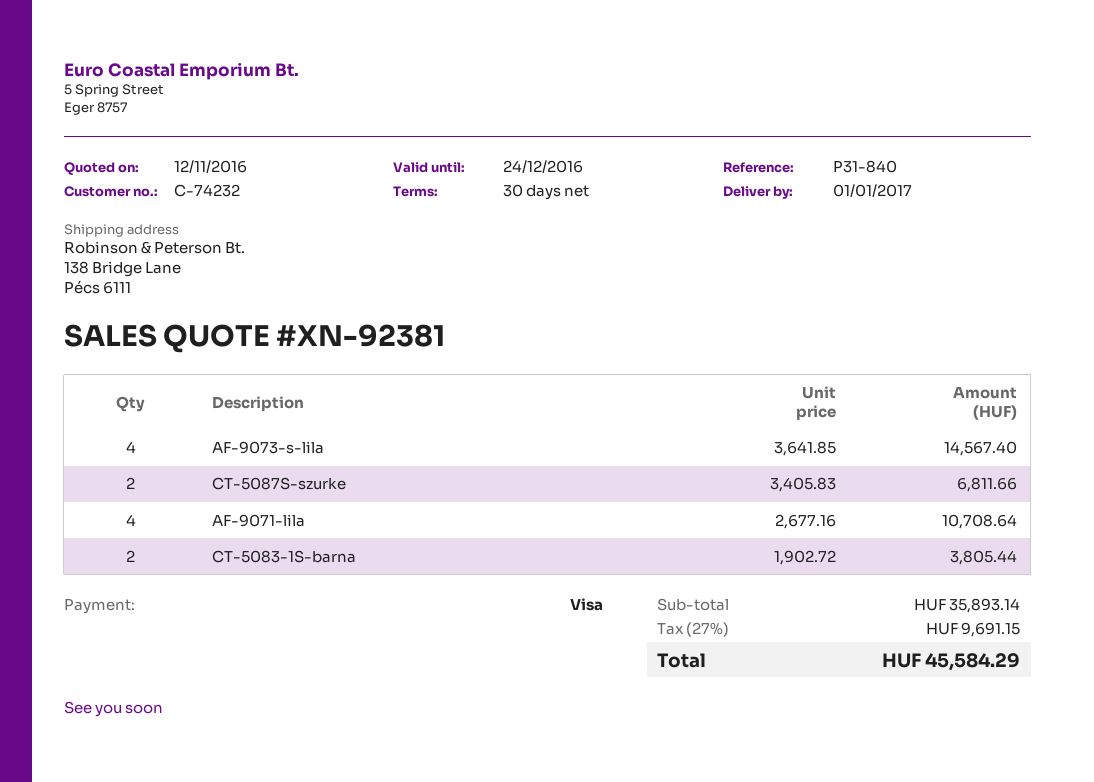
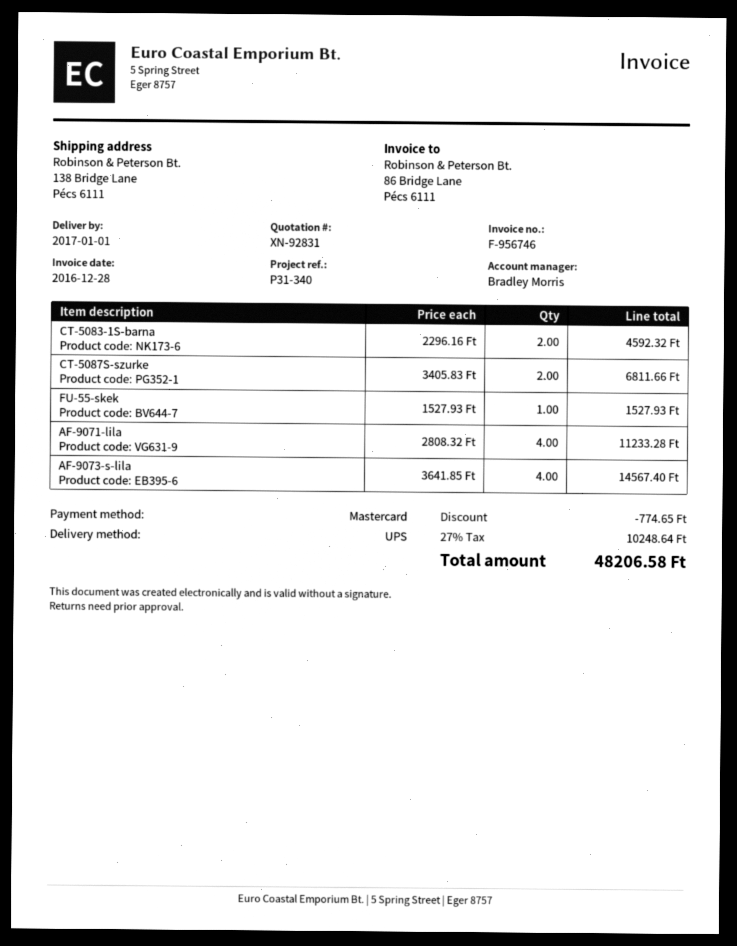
quote number: XN-92381 -> XN-92831
reference: P31-840 -> P31-340
payment method: Visa -> Mastercard
AF-9071-lila: 4 x 2677.16 = 10708.64 -> 4 x 2808.32 = 11233.28
CT-5083-1S-barna: 2 x 1902.72 = 3805.44 -> 2 x 2296.16 = 4592.32
FU-55-skek: none -> 1 x 1527.93 = 1527.93
discount: none -> 774.65
tax: 27% = 9691.15 -> 27% = 10248.64
total: 45584.29 -> 48206.58

